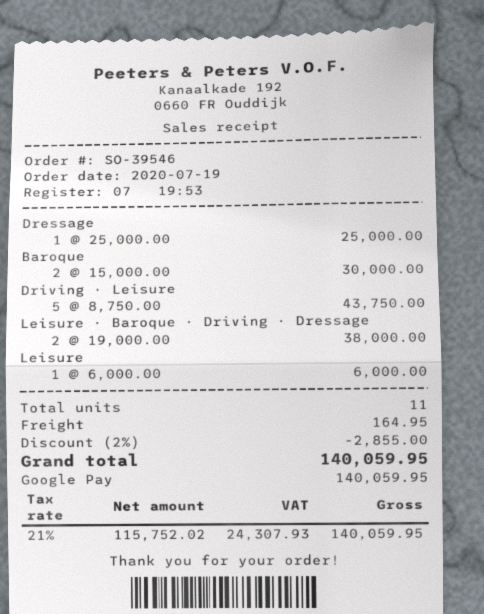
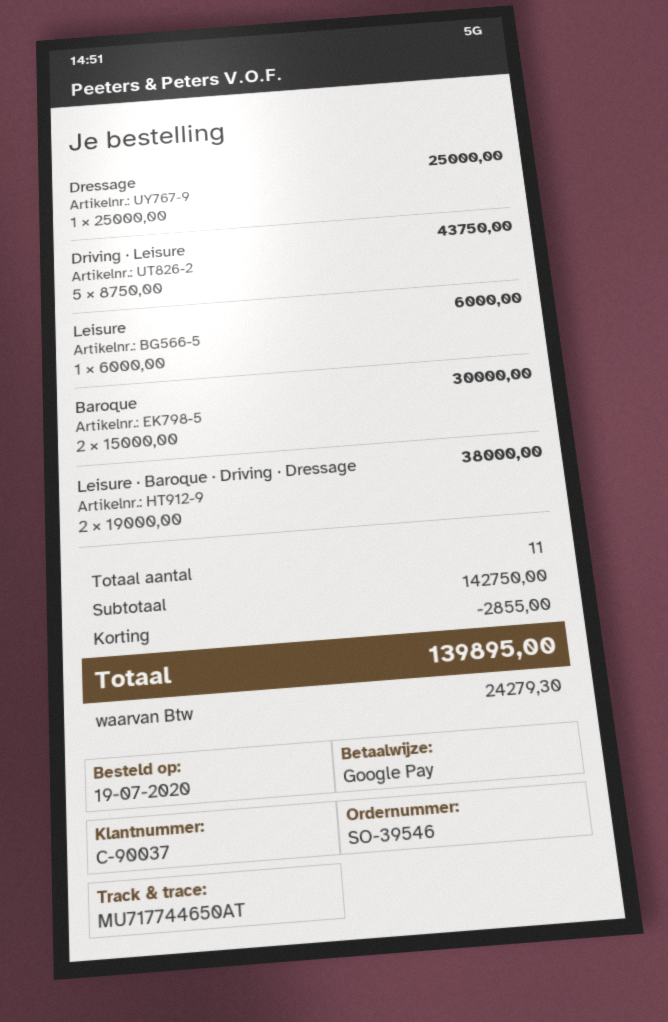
shipping: 164.95 -> none
tax: 24307.93 -> 24279.30
total: 140059.95 -> 139895.00

